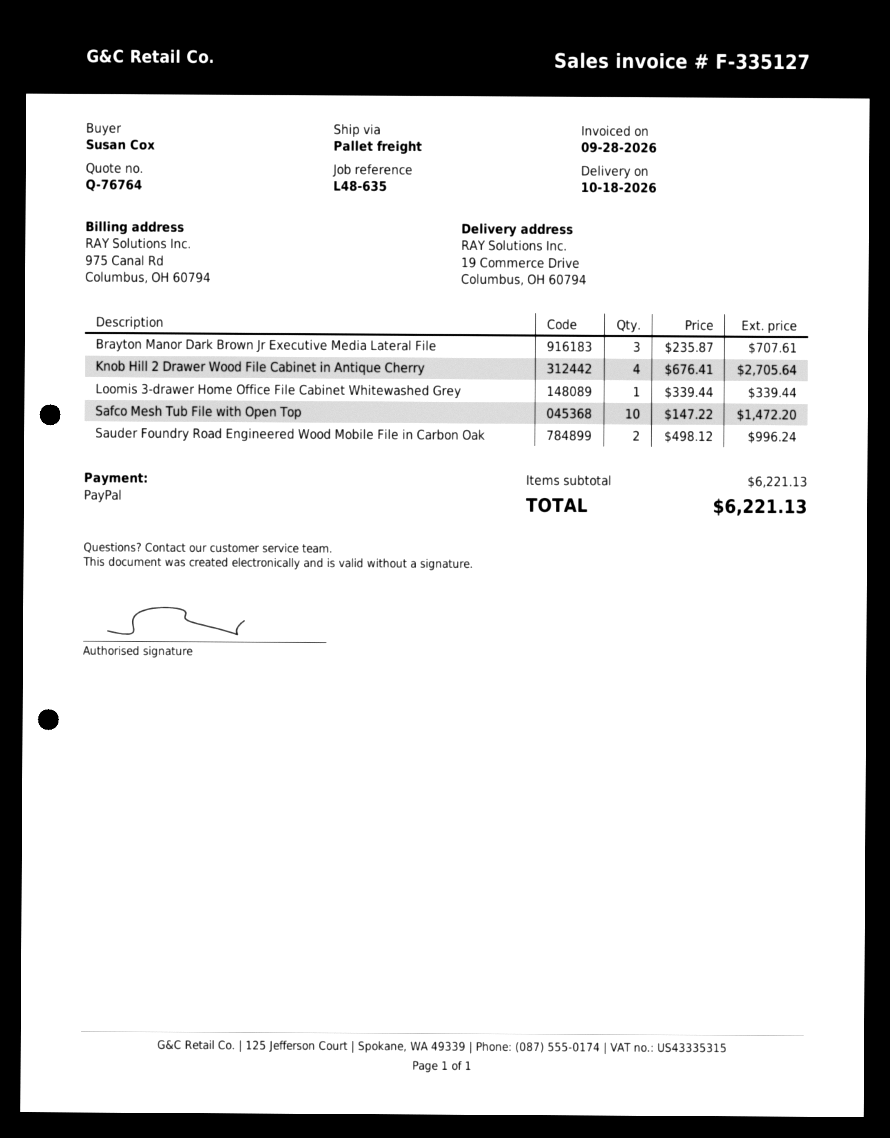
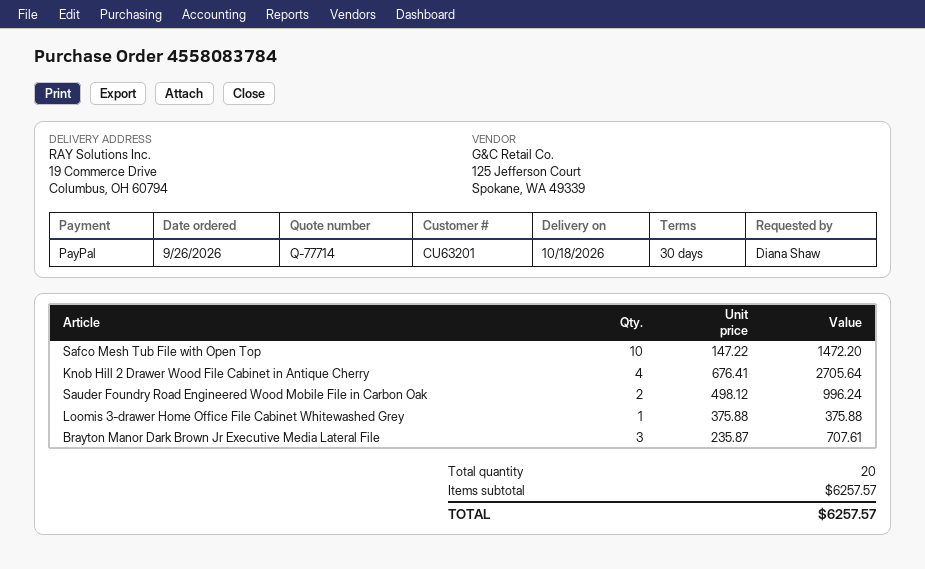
quote number: Q-76764 -> Q-77714
ordered by: Susan Cox -> Diana Shaw
Loomis 3-drawer Home Office File Cabinet Whitewashed Grey: 1 x 339.44 = 339.44 -> 1 x 375.88 = 375.88
subtotal: 6221.13 -> 6257.57
total: 6221.13 -> 6257.57

